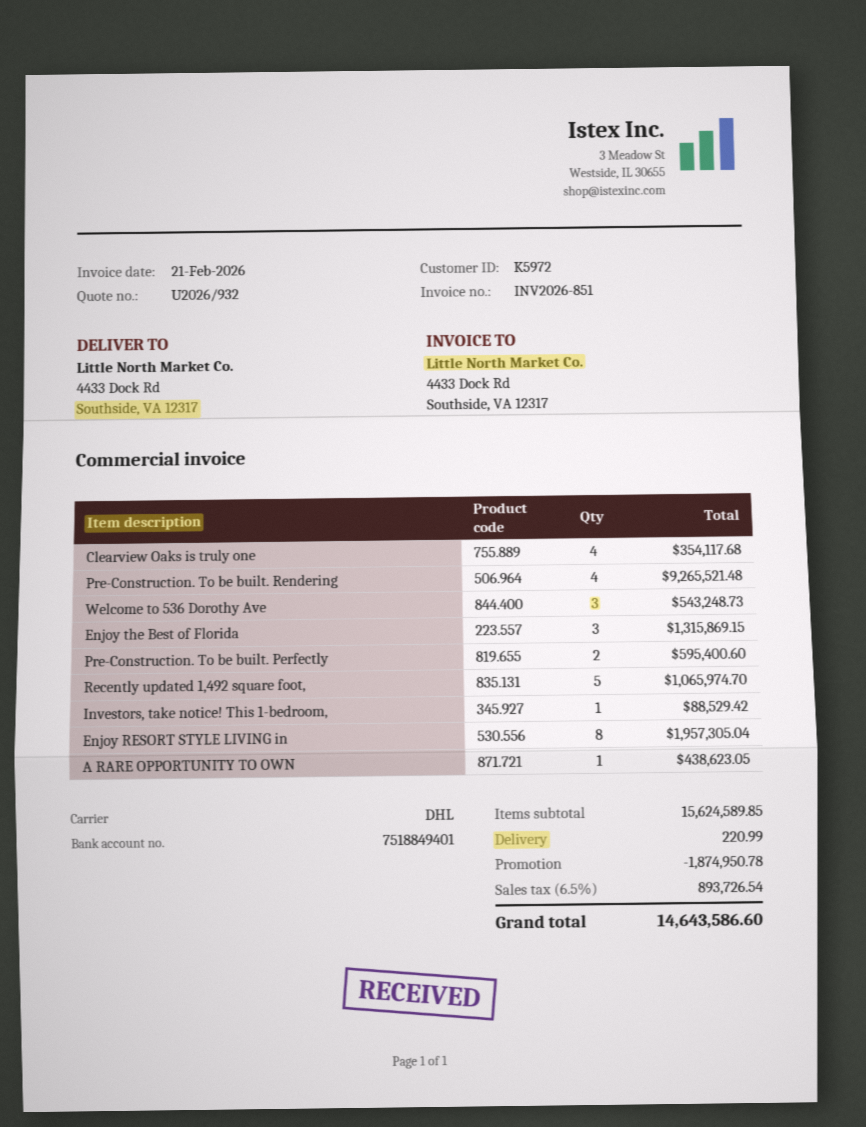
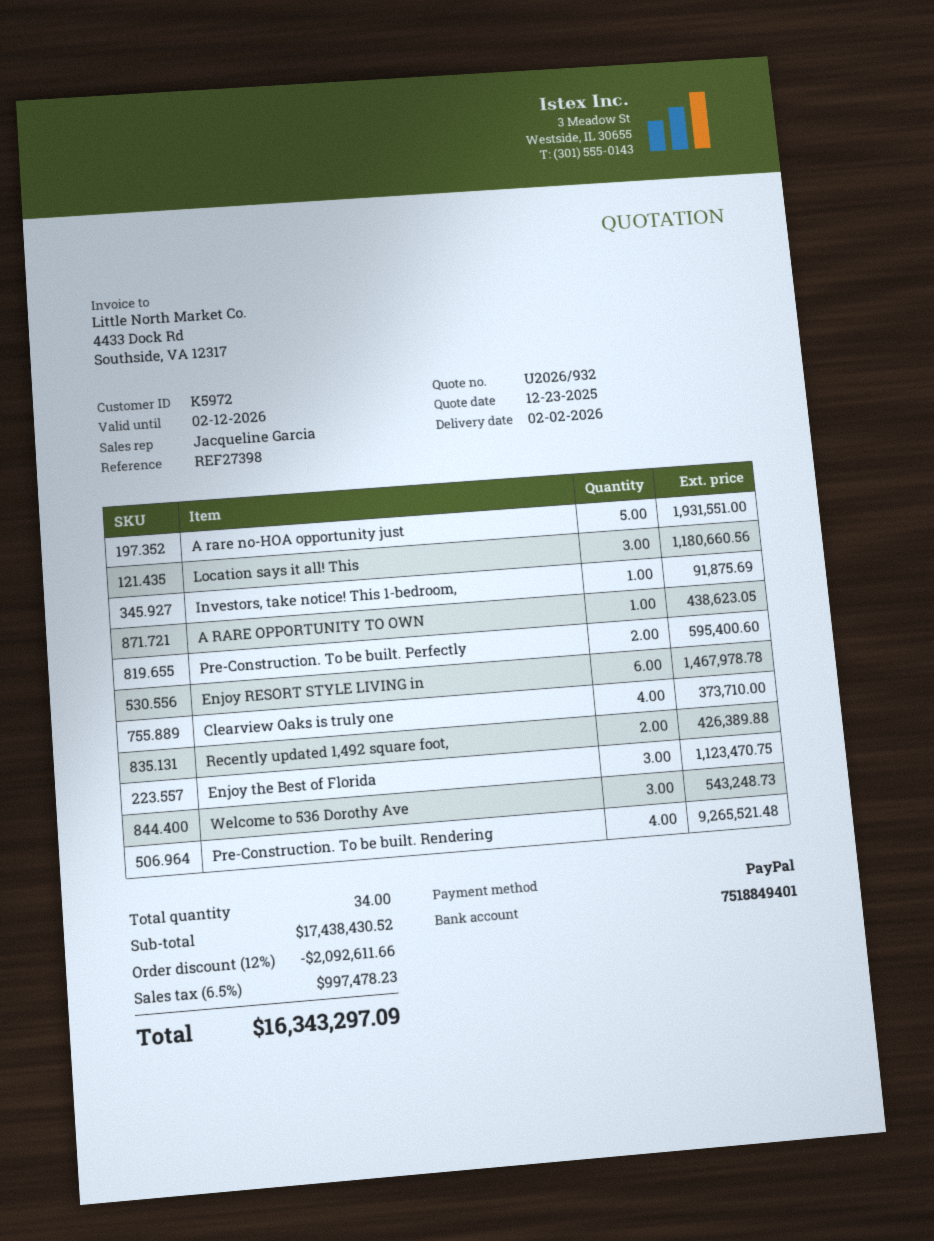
Clearview Oaks is truly one: 4 for 354117.68 -> 4 for 373710.00
Enjoy the Best of Florida: 3 for 1315869.15 -> 3 for 1123470.75
Recently updated 1,492 square foot,: 5 for 1065974.70 -> 2 for 426389.88
Investors, take notice! This 1-bedroom,: 1 for 88529.42 -> 1 for 91875.69
Enjoy RESORT STYLE LIVING in: 8 for 1957305.04 -> 6 for 1467978.78
A rare no-HOA opportunity just: none -> 5 for 1931551.00
Location says it all! This: none -> 3 for 1180660.56
subtotal: 15624589.85 -> 17438430.52
discount: 1874950.78 -> 2092611.66
shipping: 220.99 -> none
tax: 6.5% = 893726.54 -> 6.5% = 997478.23
total: 14643586.60 -> 16343297.09

